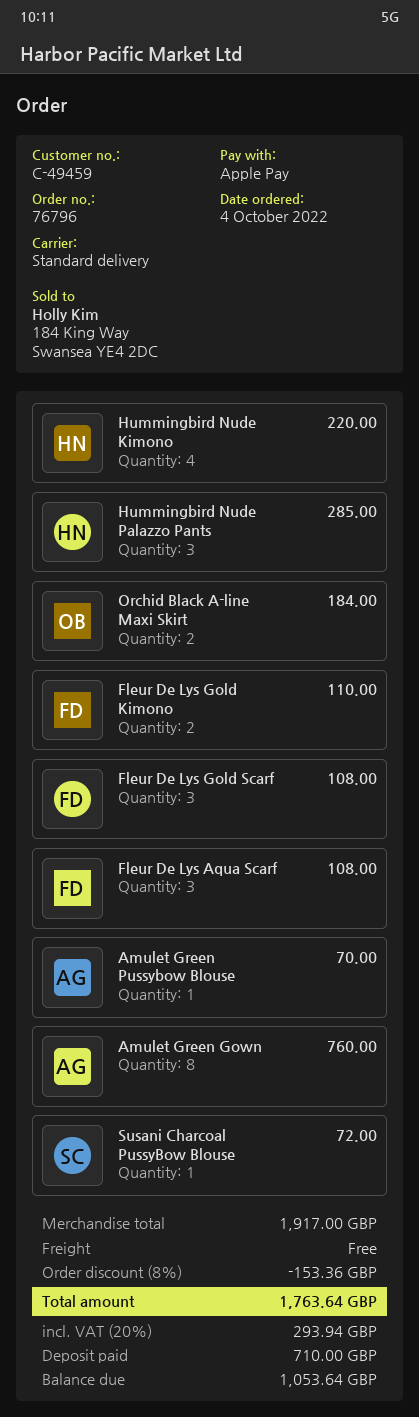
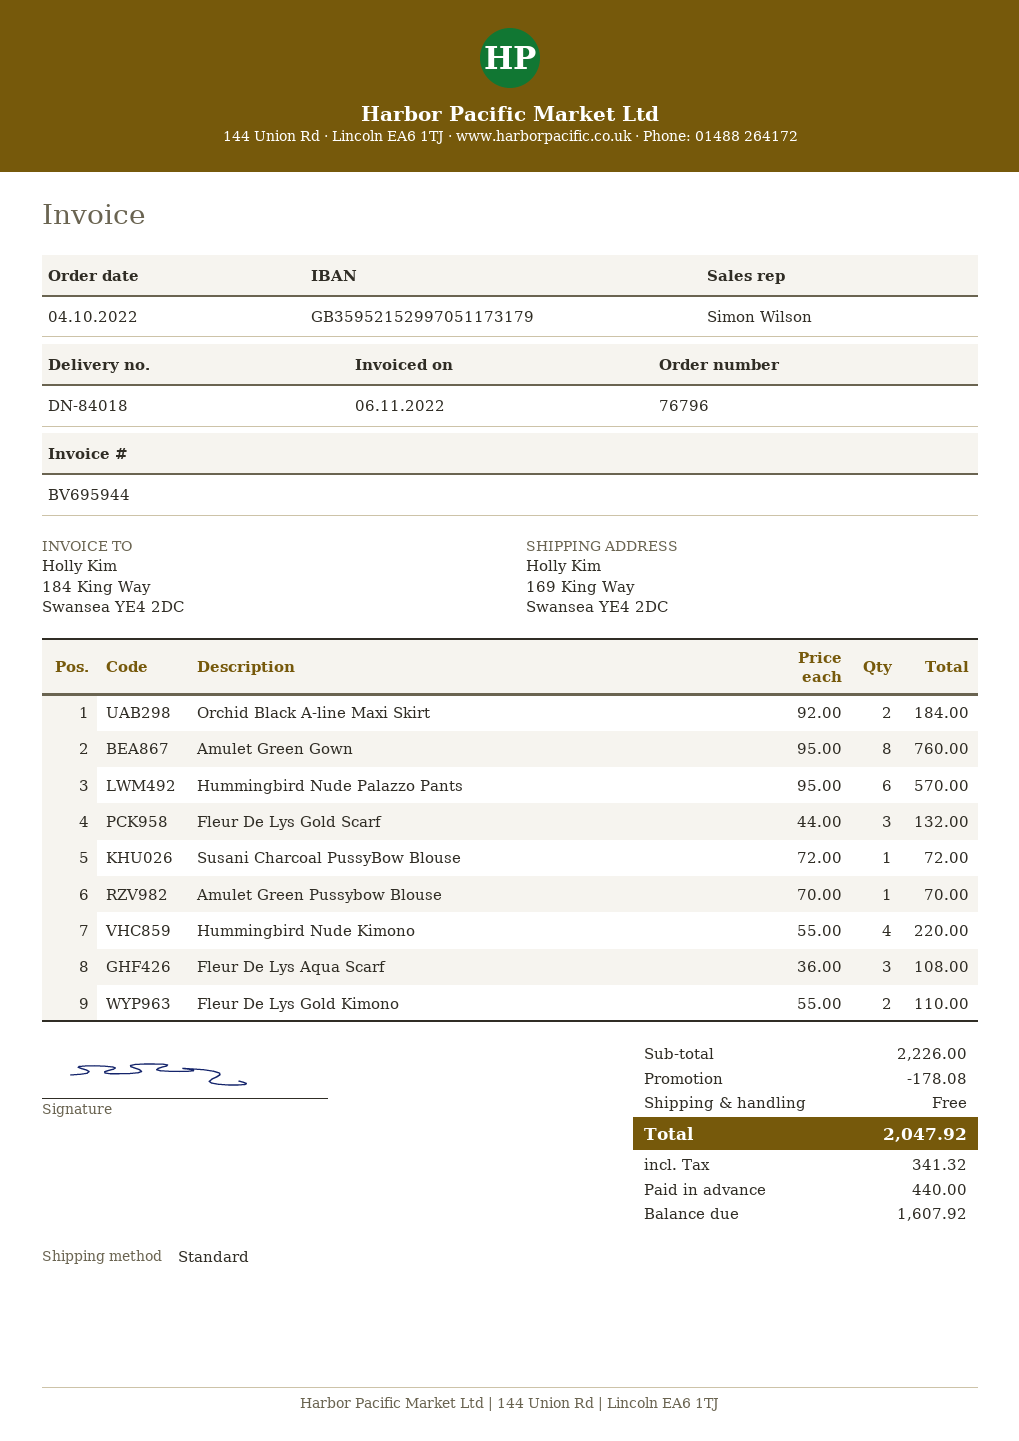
Hummingbird Nude Palazzo Pants: 3 for 285.00 -> 6 for 570.00
Fleur De Lys Gold Scarf: 3 for 108.00 -> 3 for 132.00
subtotal: 1917.00 -> 2226.00
discount: 153.36 -> 178.08
tax: 293.94 -> 341.32
total: 1763.64 -> 2047.92
deposit: 710.00 -> 440.00
balance: 1053.64 -> 1607.92

